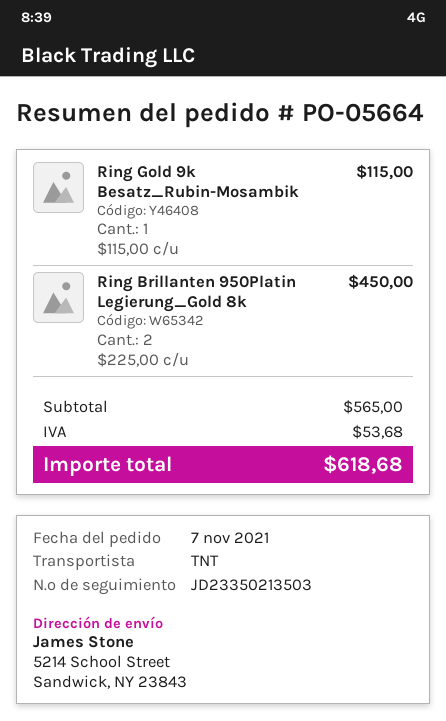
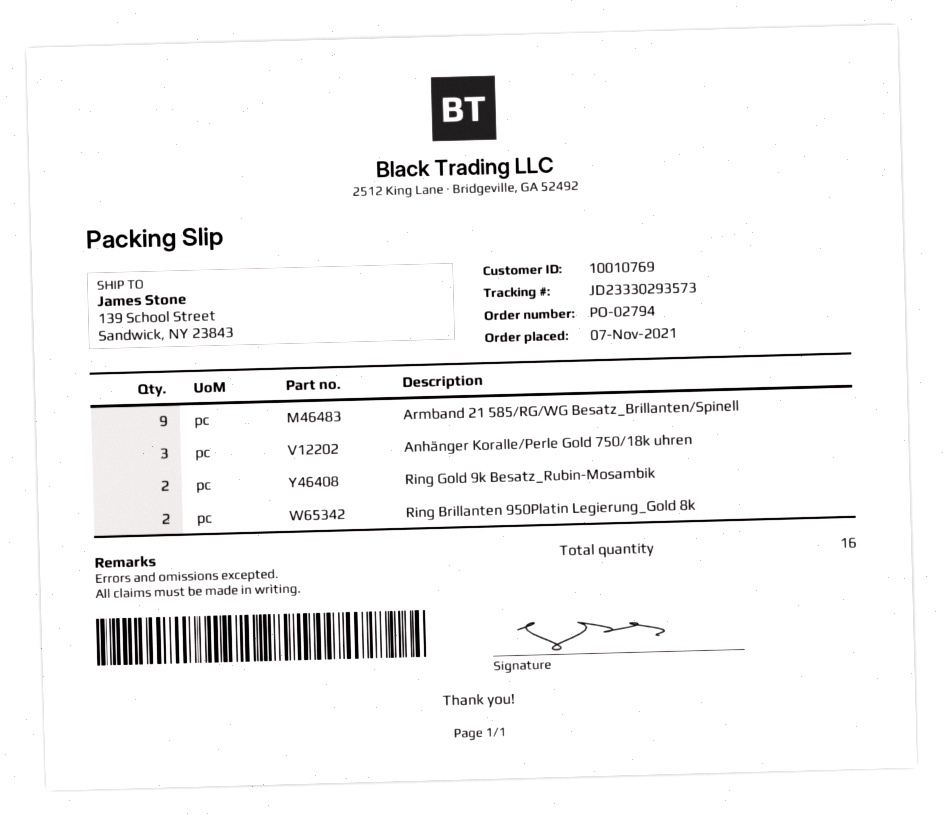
order number: PO-05664 -> PO-02794
tracking number: JD23350213503 -> JD23330293573
ship to: 5214 School Street, Sandwick, NY 23843 -> 139 School Street, Sandwick, NY 23843
Ring Gold 9k Besatz_Rubin-Mosambik: 1 -> 2
Armband 21 585/RG/WG Besatz_Brillanten/Spinell: none -> 9
Anhänger Koralle/Perle Gold 750/18k uhren: none -> 3

